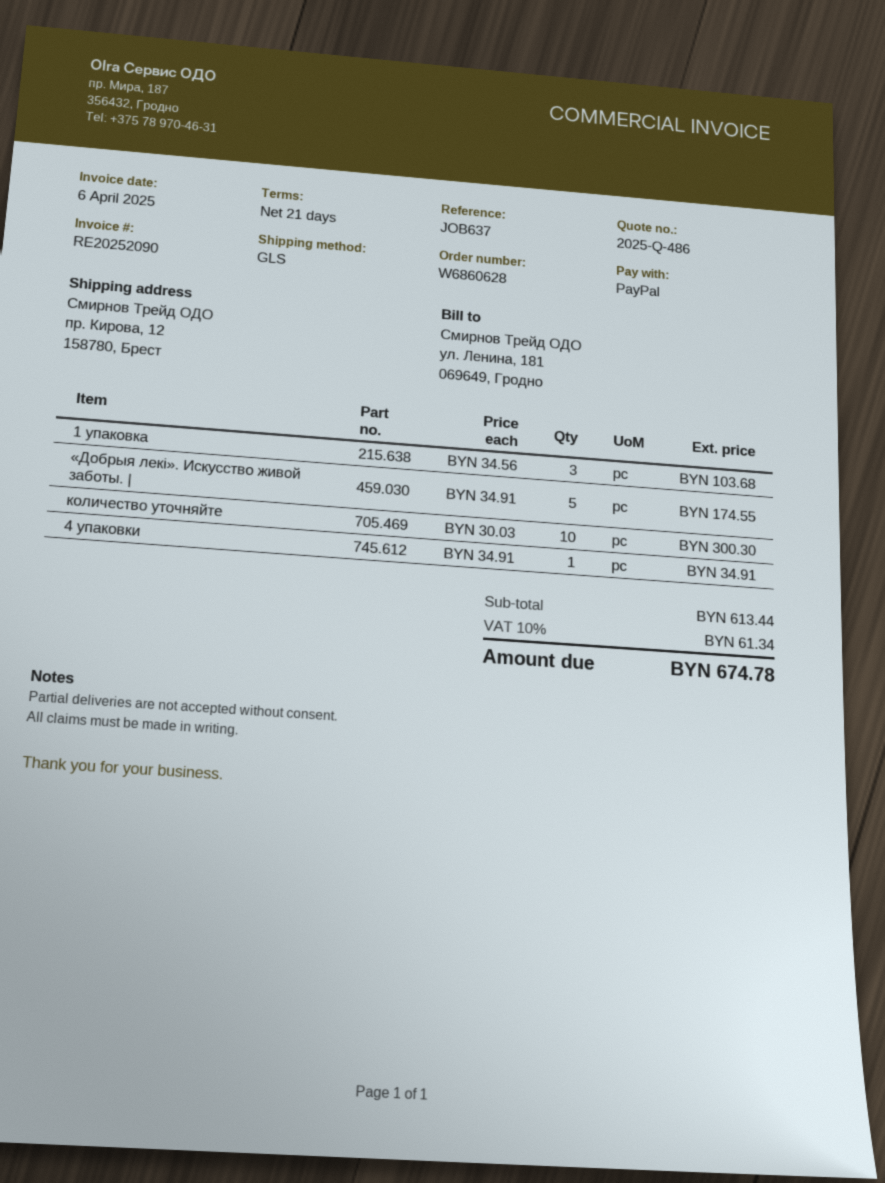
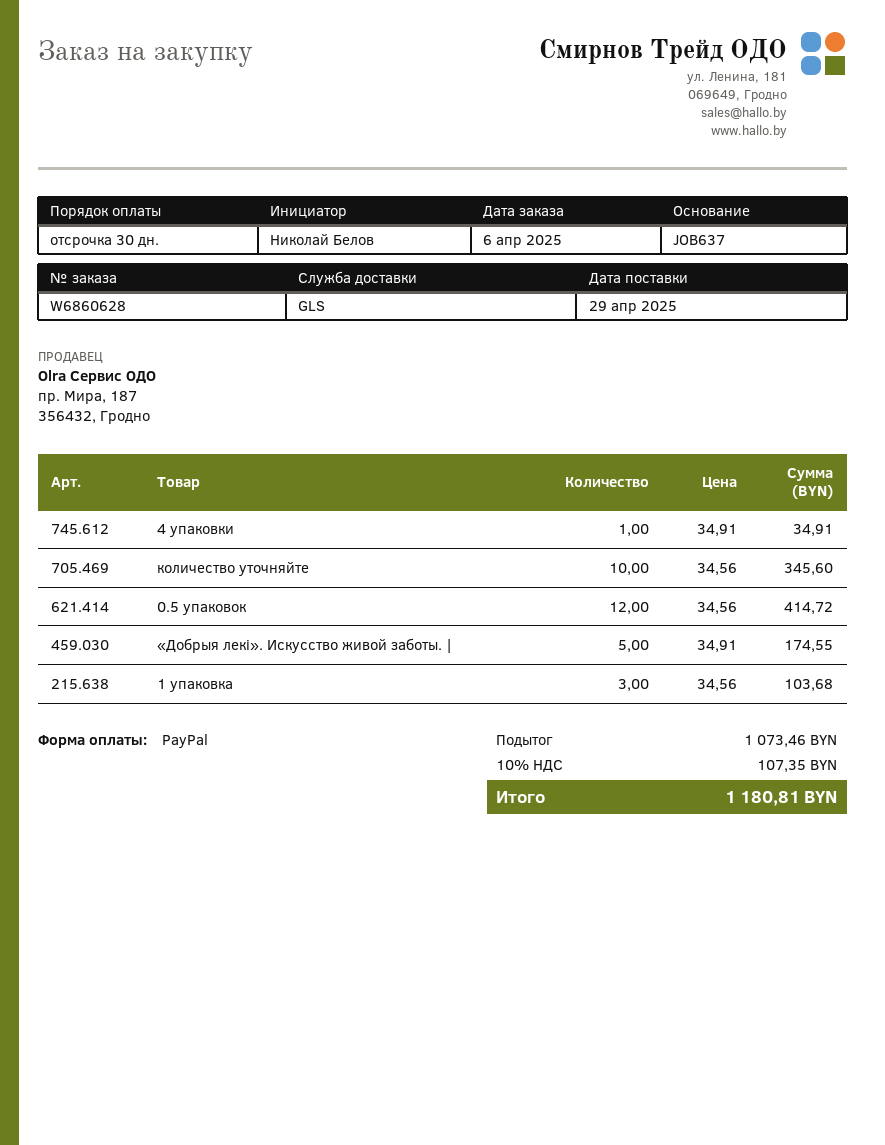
payment terms: 21 days -> 30 days
количество уточняйте: 10 x 30.03 = 300.30 -> 10 x 34.56 = 345.60
0.5 упаковок: none -> 12 x 34.56 = 414.72
subtotal: 613.44 -> 1073.46
tax: 10% = 61.34 -> 10% = 107.35
total: 674.78 -> 1180.81

